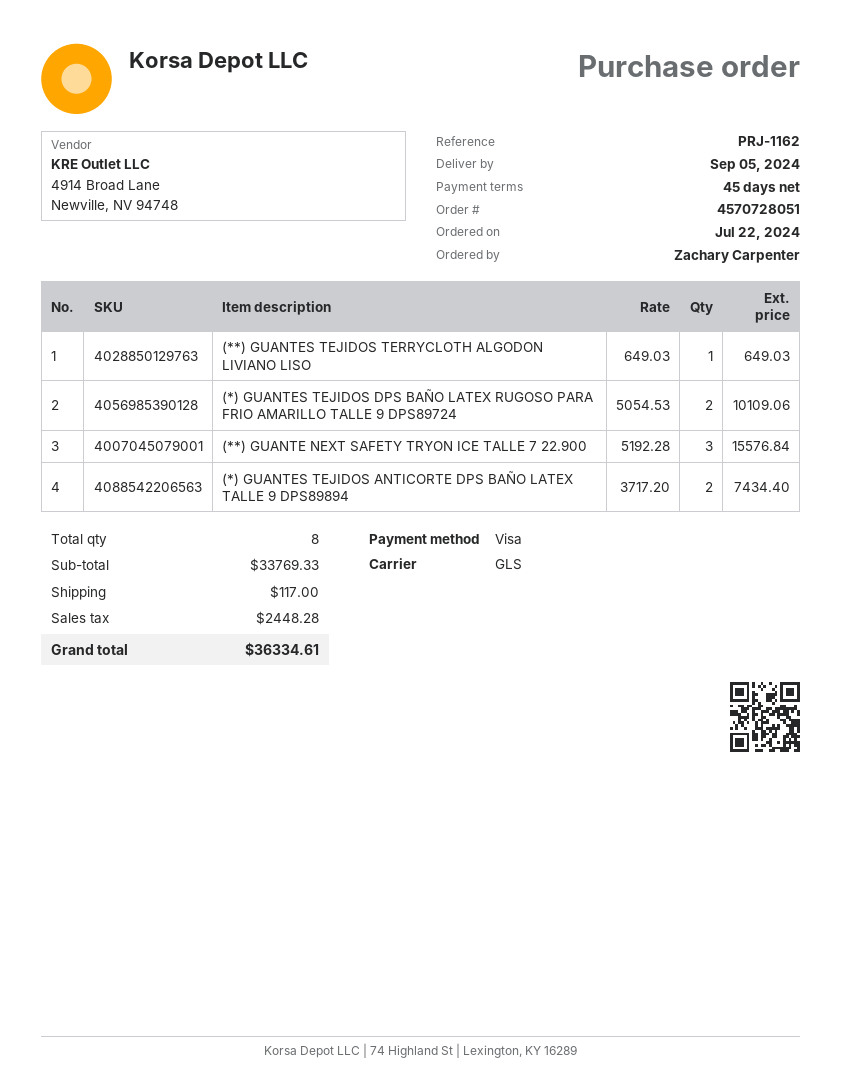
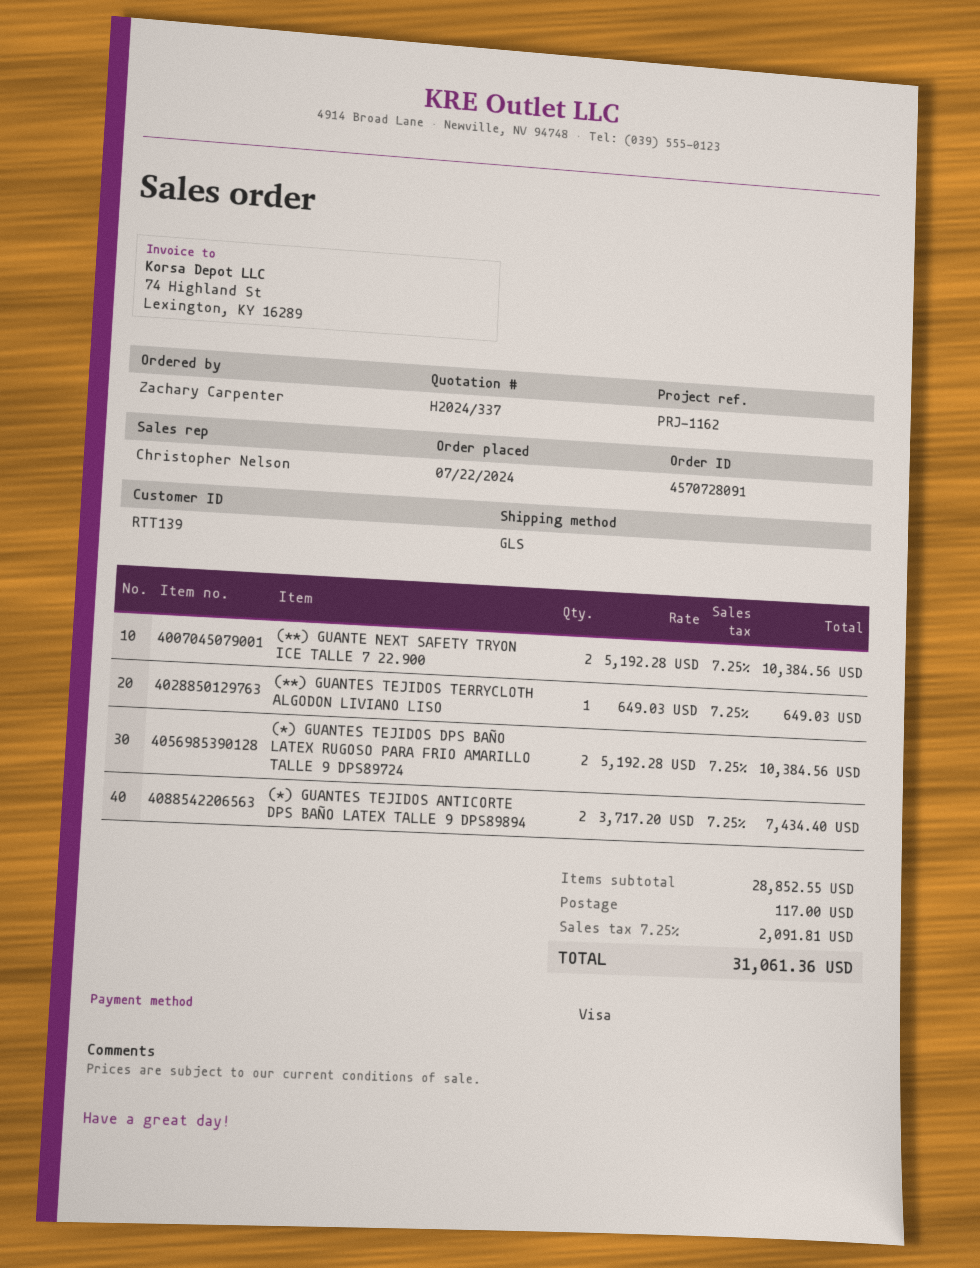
order number: 4570728051 -> 4570728091
(*) GUANTES TEJIDOS DPS BAÑO LATEX RUGOSO PARA FRIO AMARILLO TALLE 9 DPS89724: 2 x 5054.53 = 10109.06 -> 2 x 5192.28 = 10384.56
(**) GUANTE NEXT SAFETY TRYON ICE TALLE 7 22.900: 3 x 5192.28 = 15576.84 -> 2 x 5192.28 = 10384.56
subtotal: 33769.33 -> 28852.55
tax: 2448.28 -> 2091.81
total: 36334.61 -> 31061.36

